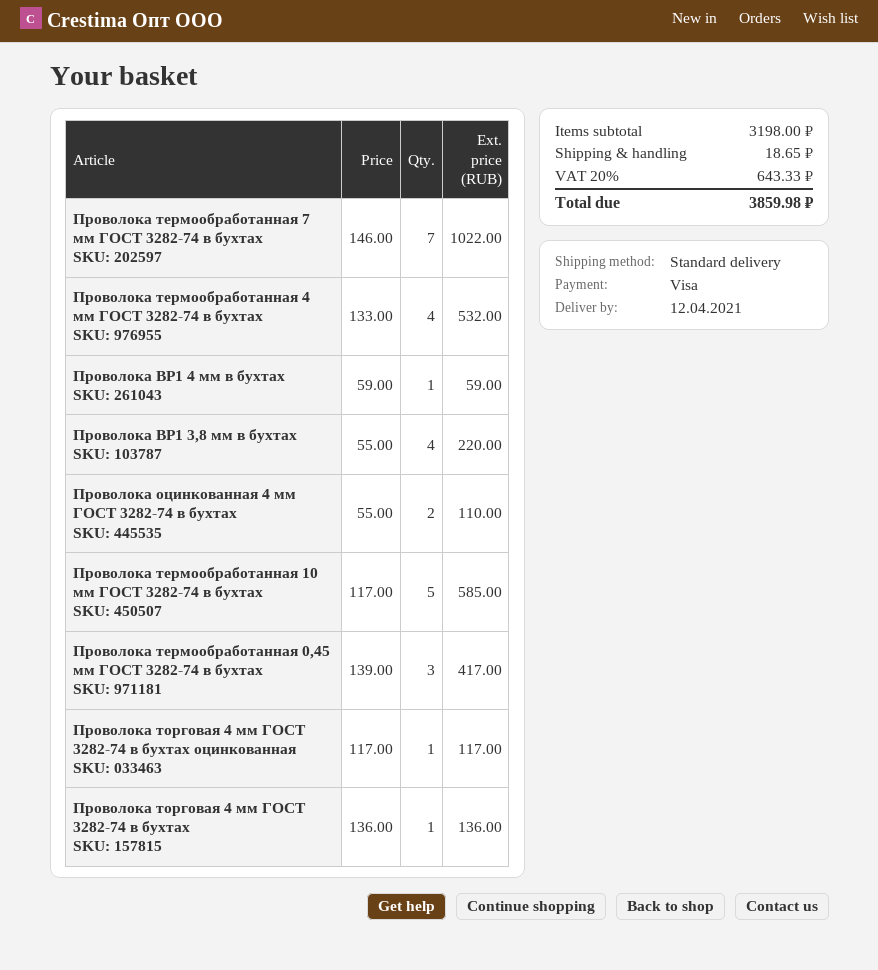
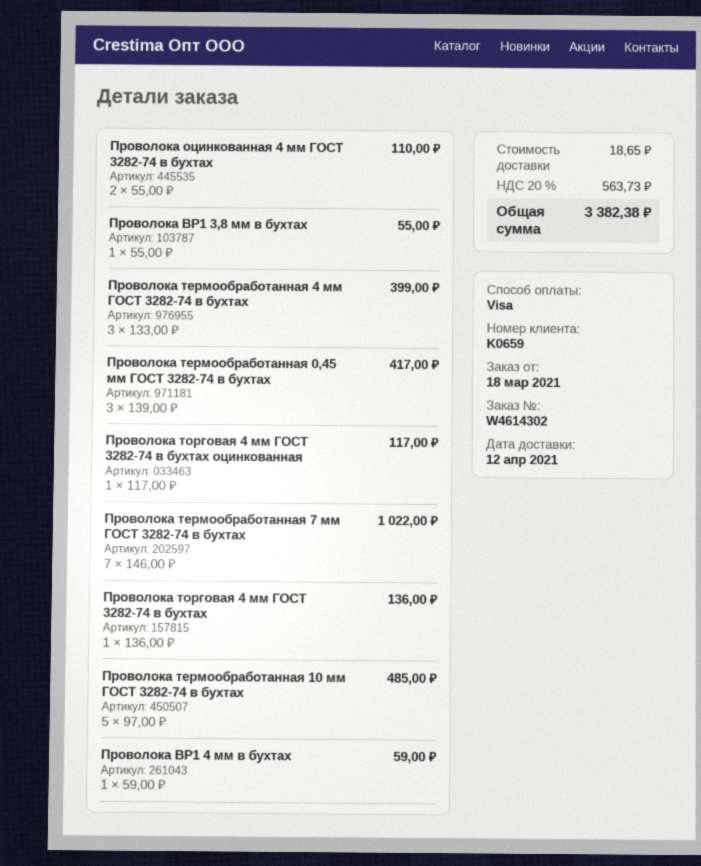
Проволока термообработанная 4 мм ГОСТ 3282-74 в бухтах: 4 x 133.00 = 532.00 -> 3 x 133.00 = 399.00
Проволока ВР1 3,8 мм в бухтах: 4 x 55.00 = 220.00 -> 1 x 55.00 = 55.00
Проволока термообработанная 10 мм ГОСТ 3282-74 в бухтах: 5 x 117.00 = 585.00 -> 5 x 97.00 = 485.00
tax: 20% = 643.33 -> 20% = 563.73
total: 3859.98 -> 3382.38

